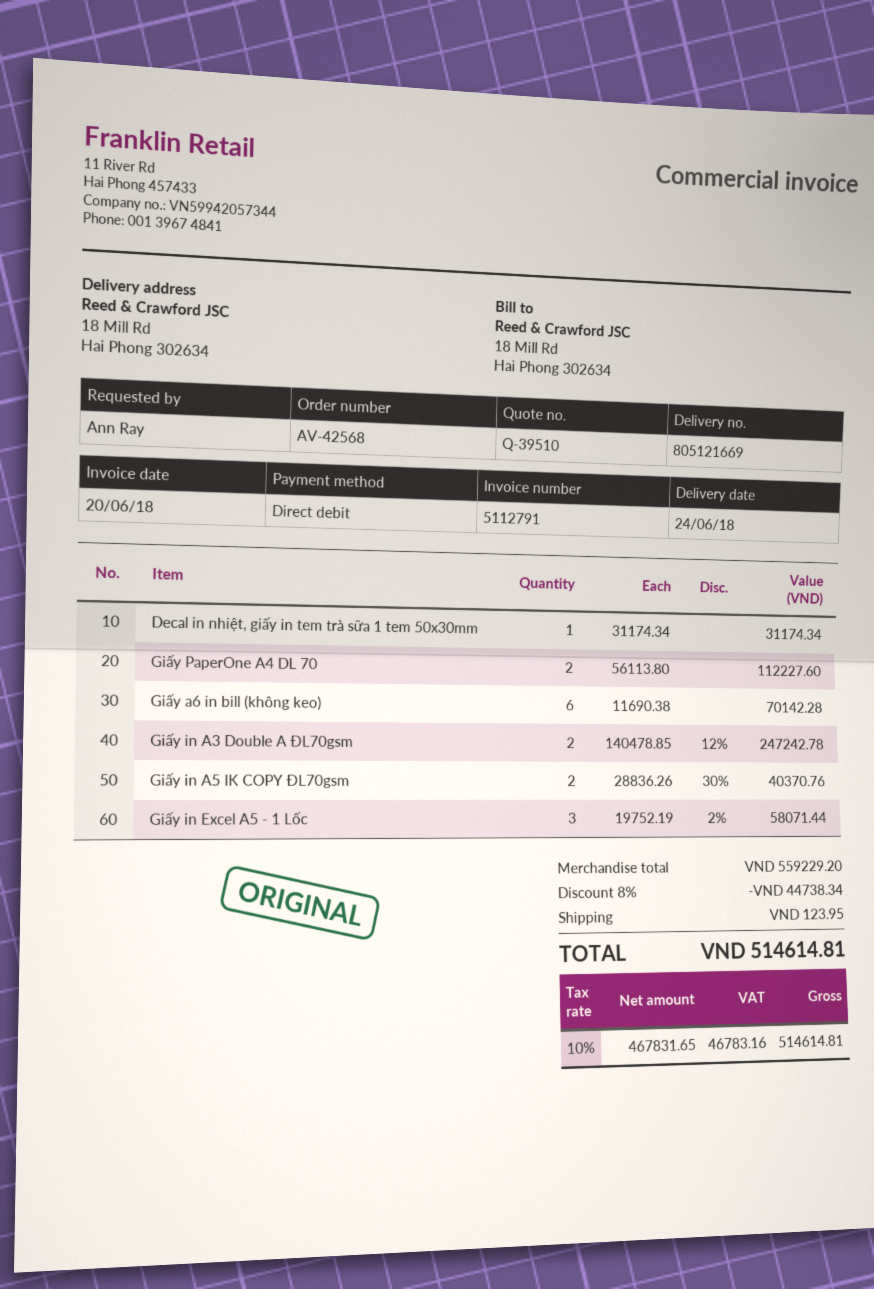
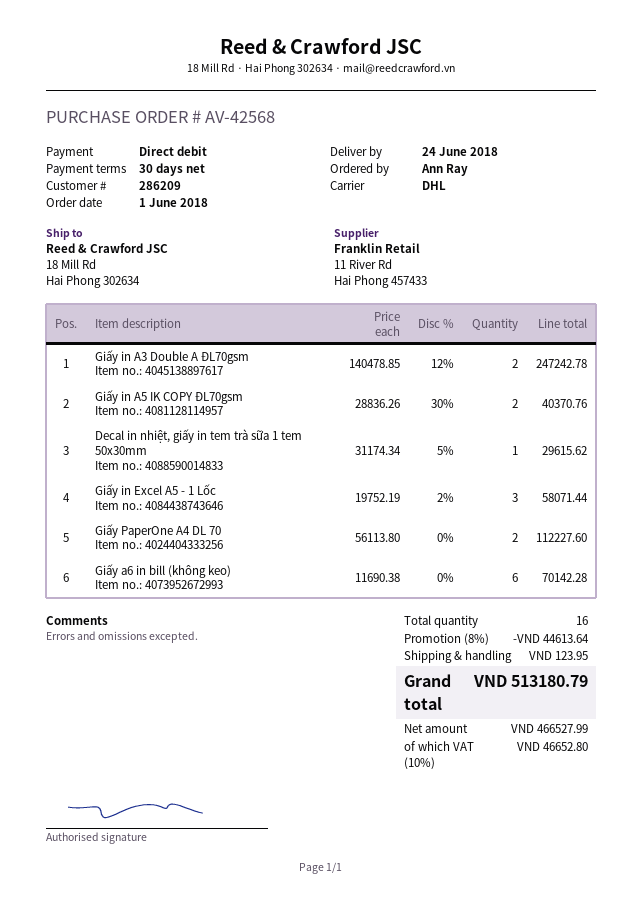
Decal in nhiệt, giấy in tem trà sữa 1 tem 50x30mm: 1 x 31174.34 = 31174.34 -> 1 x 31174.34 - 5% = 29615.62
discount: 8% = 44738.34 -> 8% = 44613.64
net: 467831.65 -> 466527.99
tax: 10% = 46783.16 -> 10% = 46652.80
total: 514614.81 -> 513180.79

